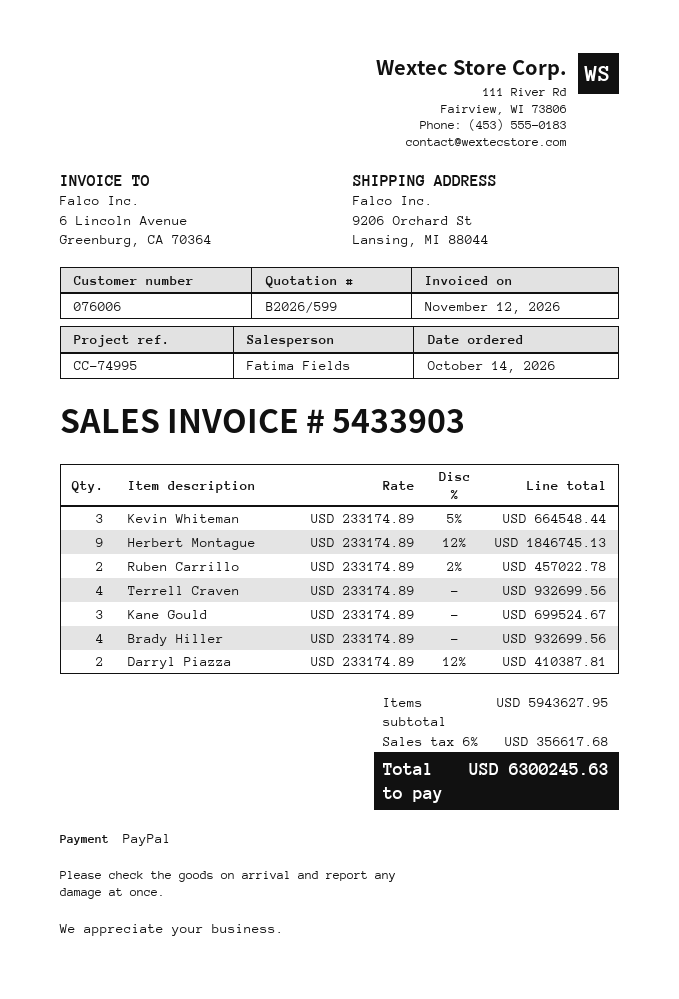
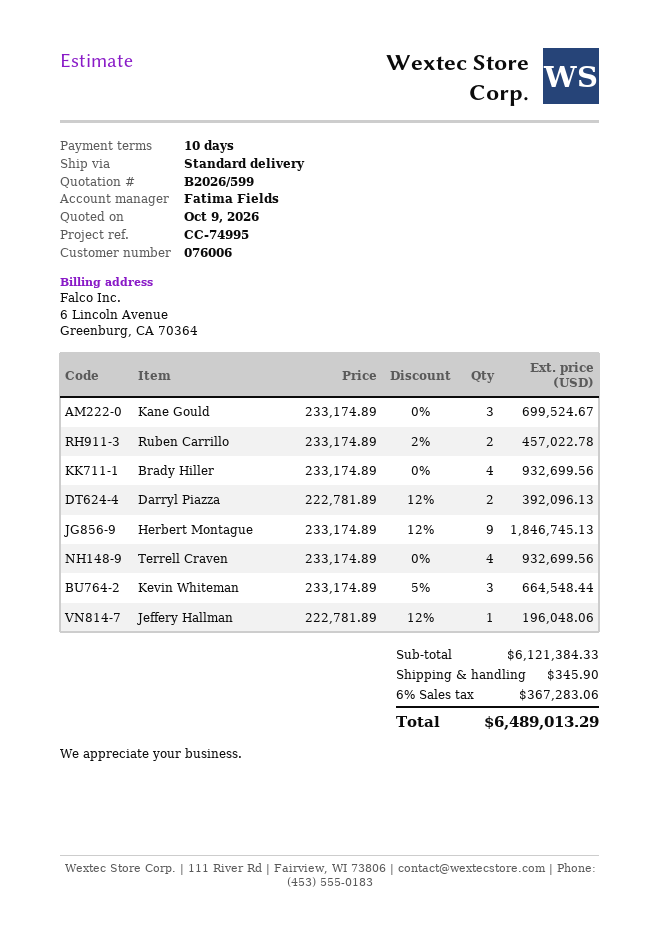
Darryl Piazza: 2 x 233174.89 - 12% = 410387.81 -> 2 x 222781.89 - 12% = 392096.13
Jeffery Hallman: none -> 1 x 222781.89 - 12% = 196048.06
subtotal: 5943627.95 -> 6121384.33
shipping: none -> 345.90
tax: 6% = 356617.68 -> 6% = 367283.06
total: 6300245.63 -> 6489013.29

